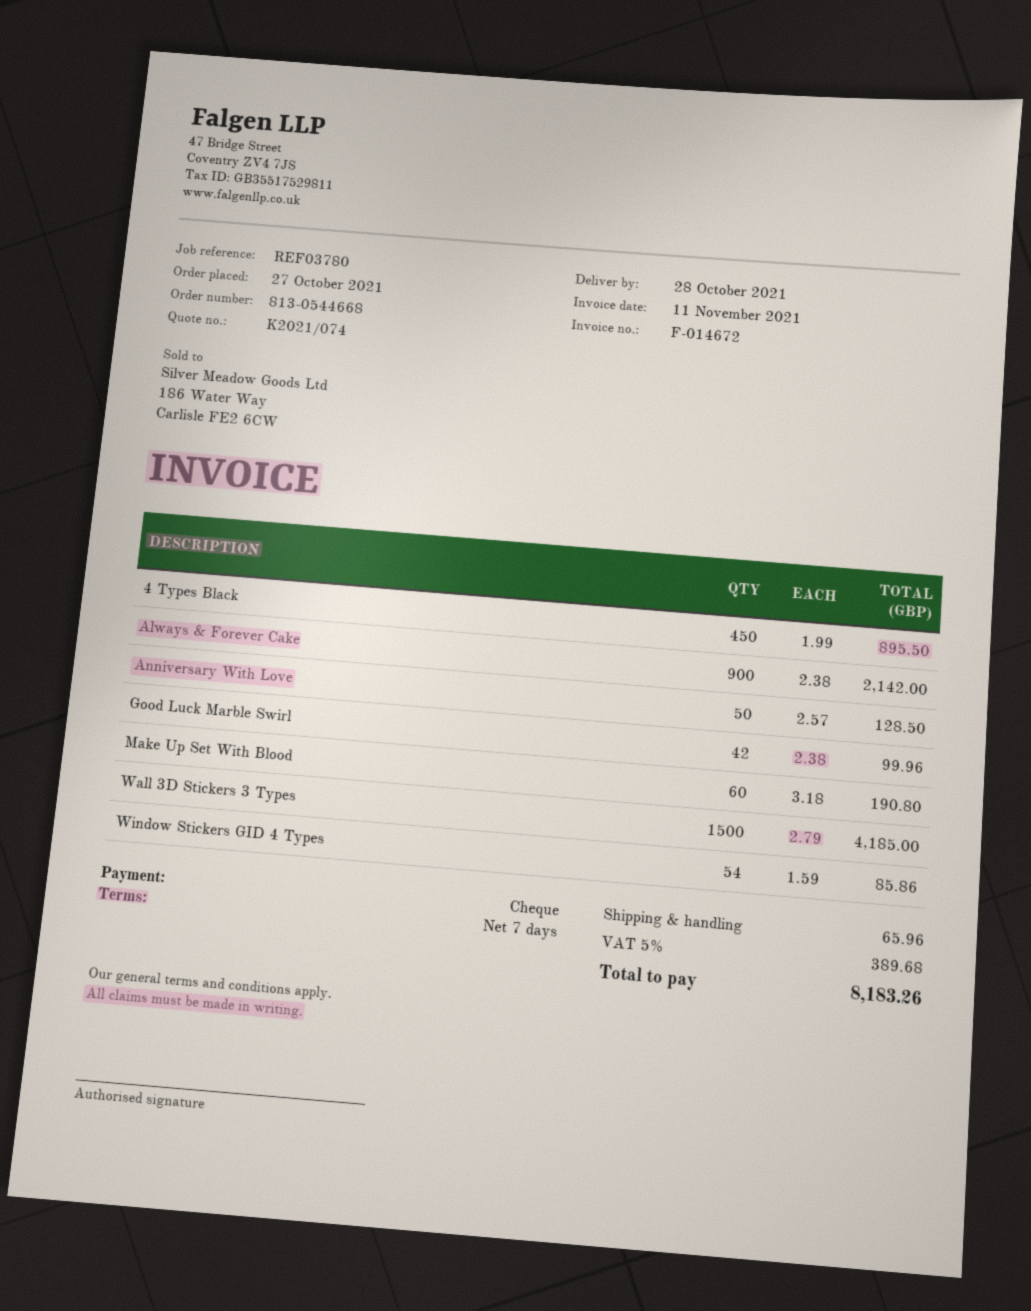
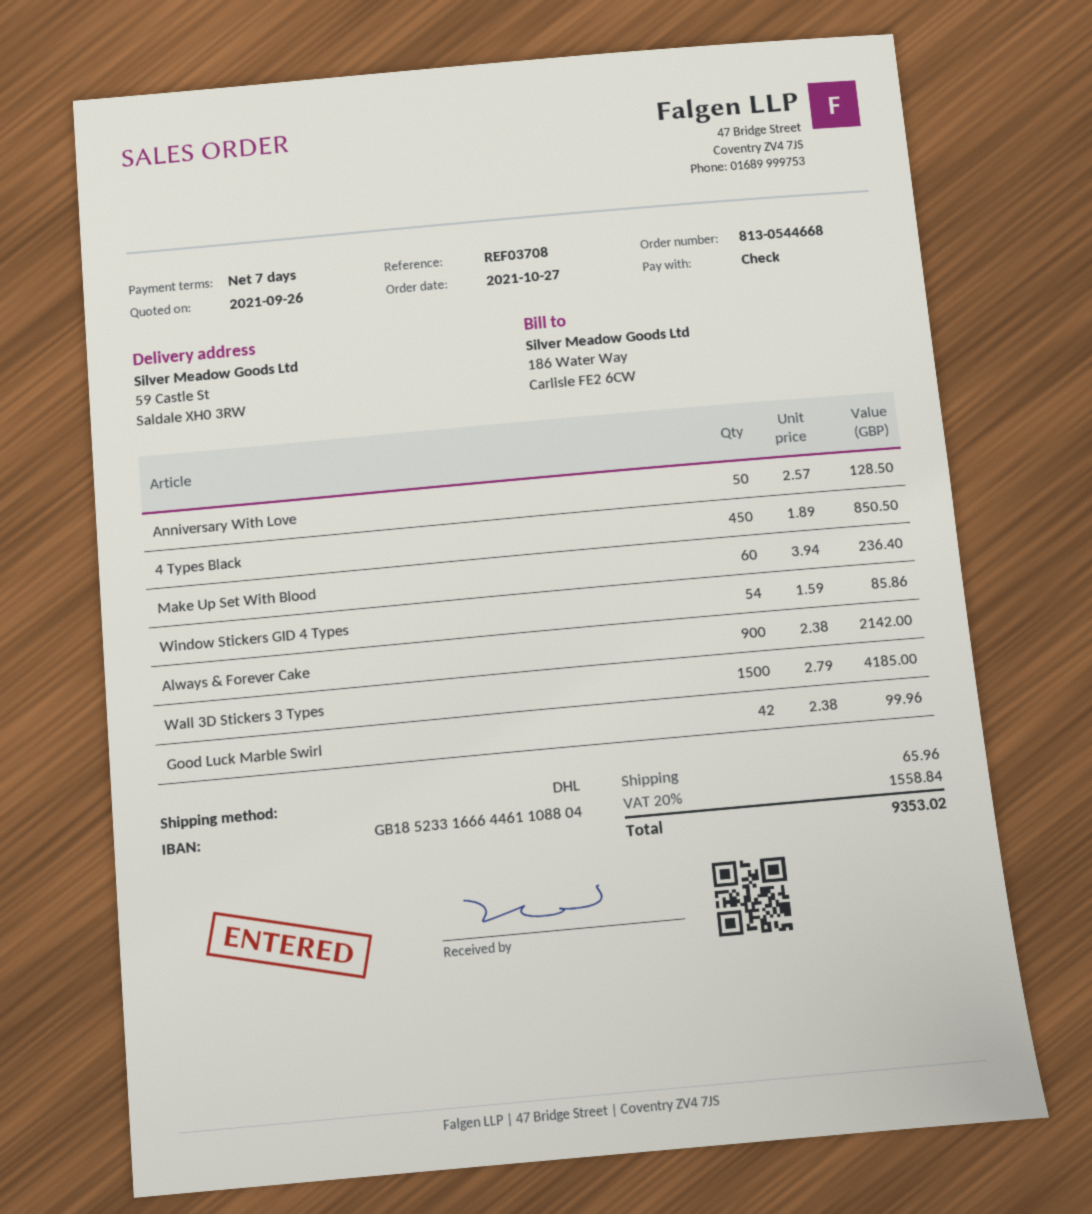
reference: REF03780 -> REF03708
4 Types Black: 450 x 1.99 = 895.50 -> 450 x 1.89 = 850.50
Make Up Set With Blood: 60 x 3.18 = 190.80 -> 60 x 3.94 = 236.40
tax: 5% = 389.68 -> 20% = 1558.84
total: 8183.26 -> 9353.02

